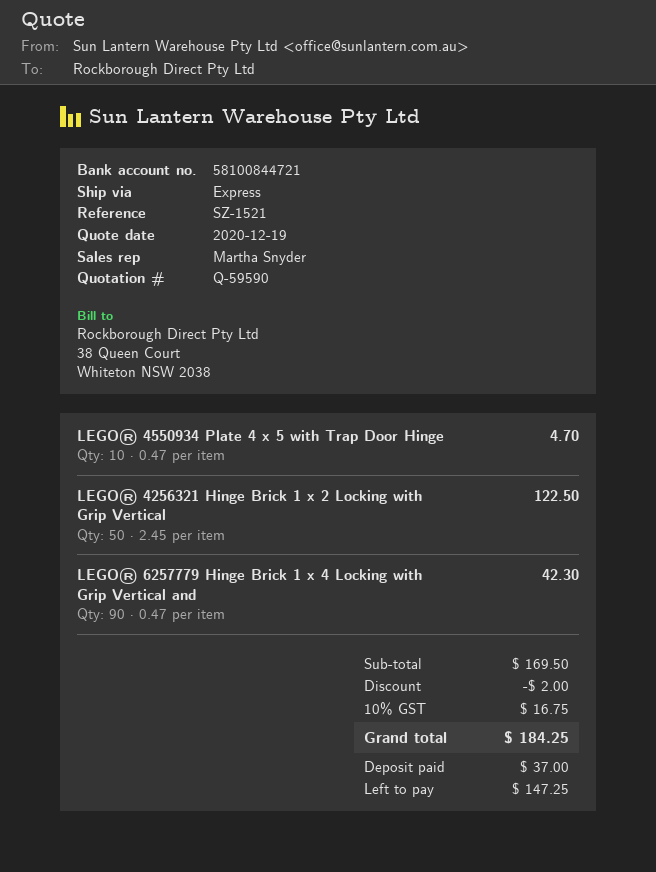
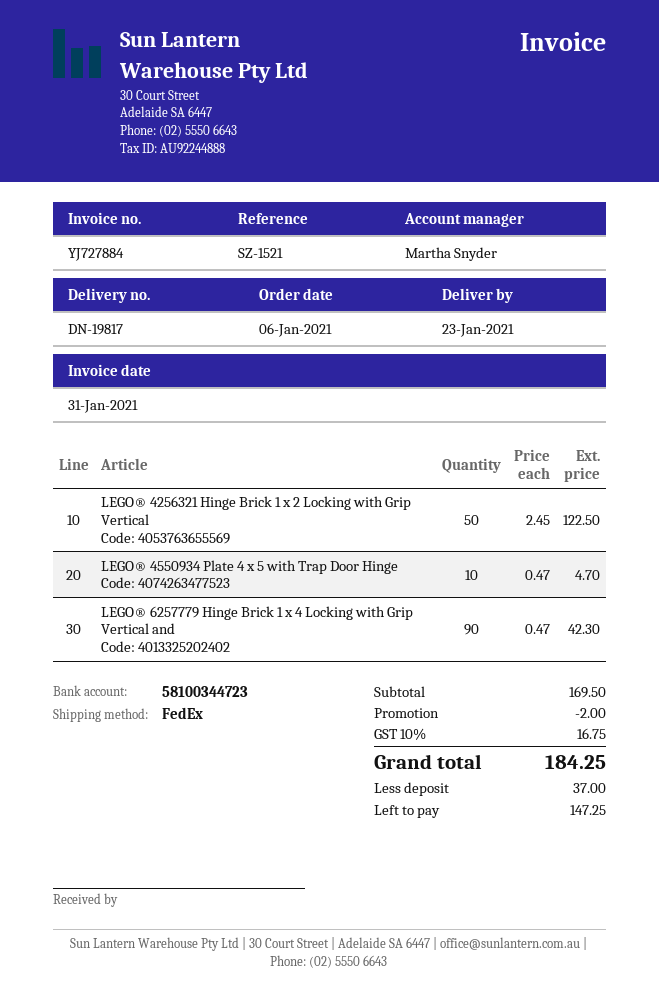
bank account: 58100844721 -> 58100344723
shipping method: express -> FedEx

